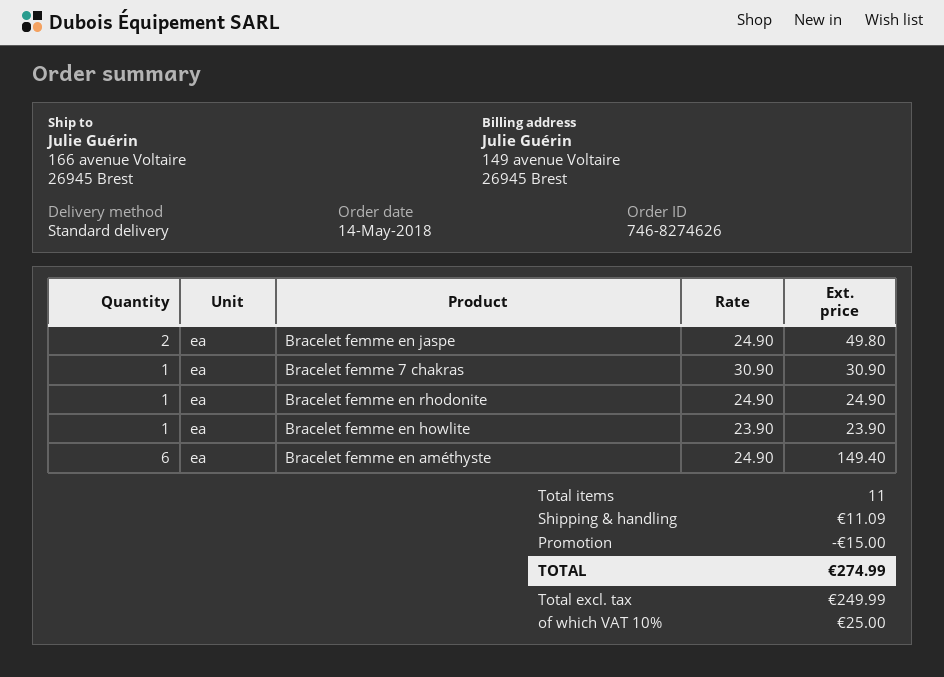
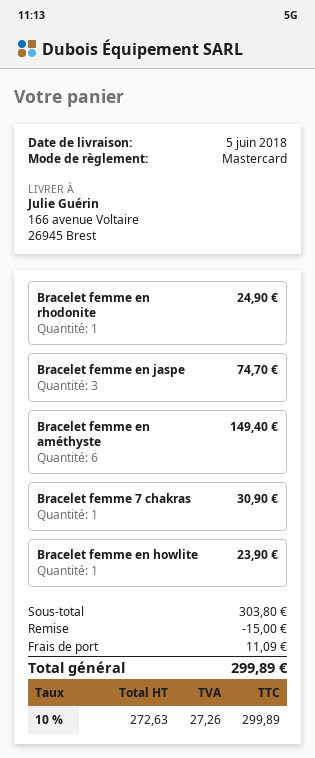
Bracelet femme en jaspe: 2 for 49.80 -> 3 for 74.70
net: 249.99 -> 272.63
tax: 10% = 25.00 -> 10% = 27.26
total: 274.99 -> 299.89

